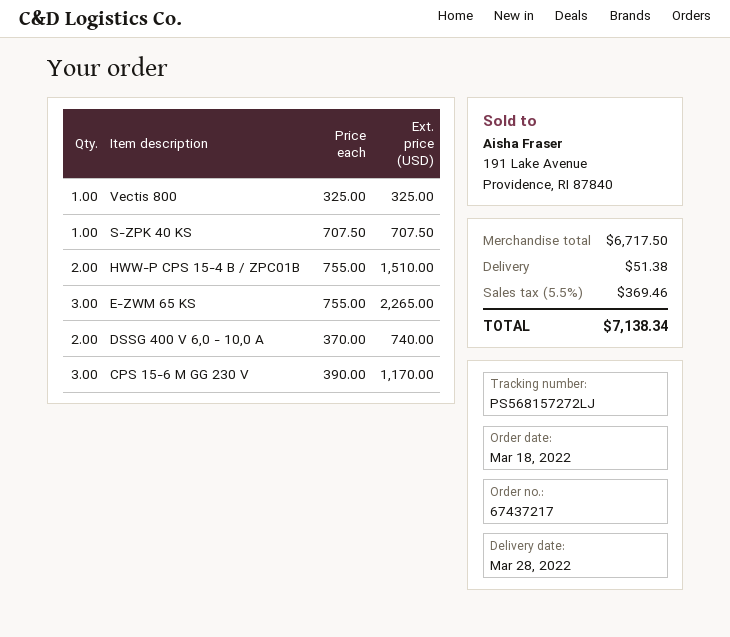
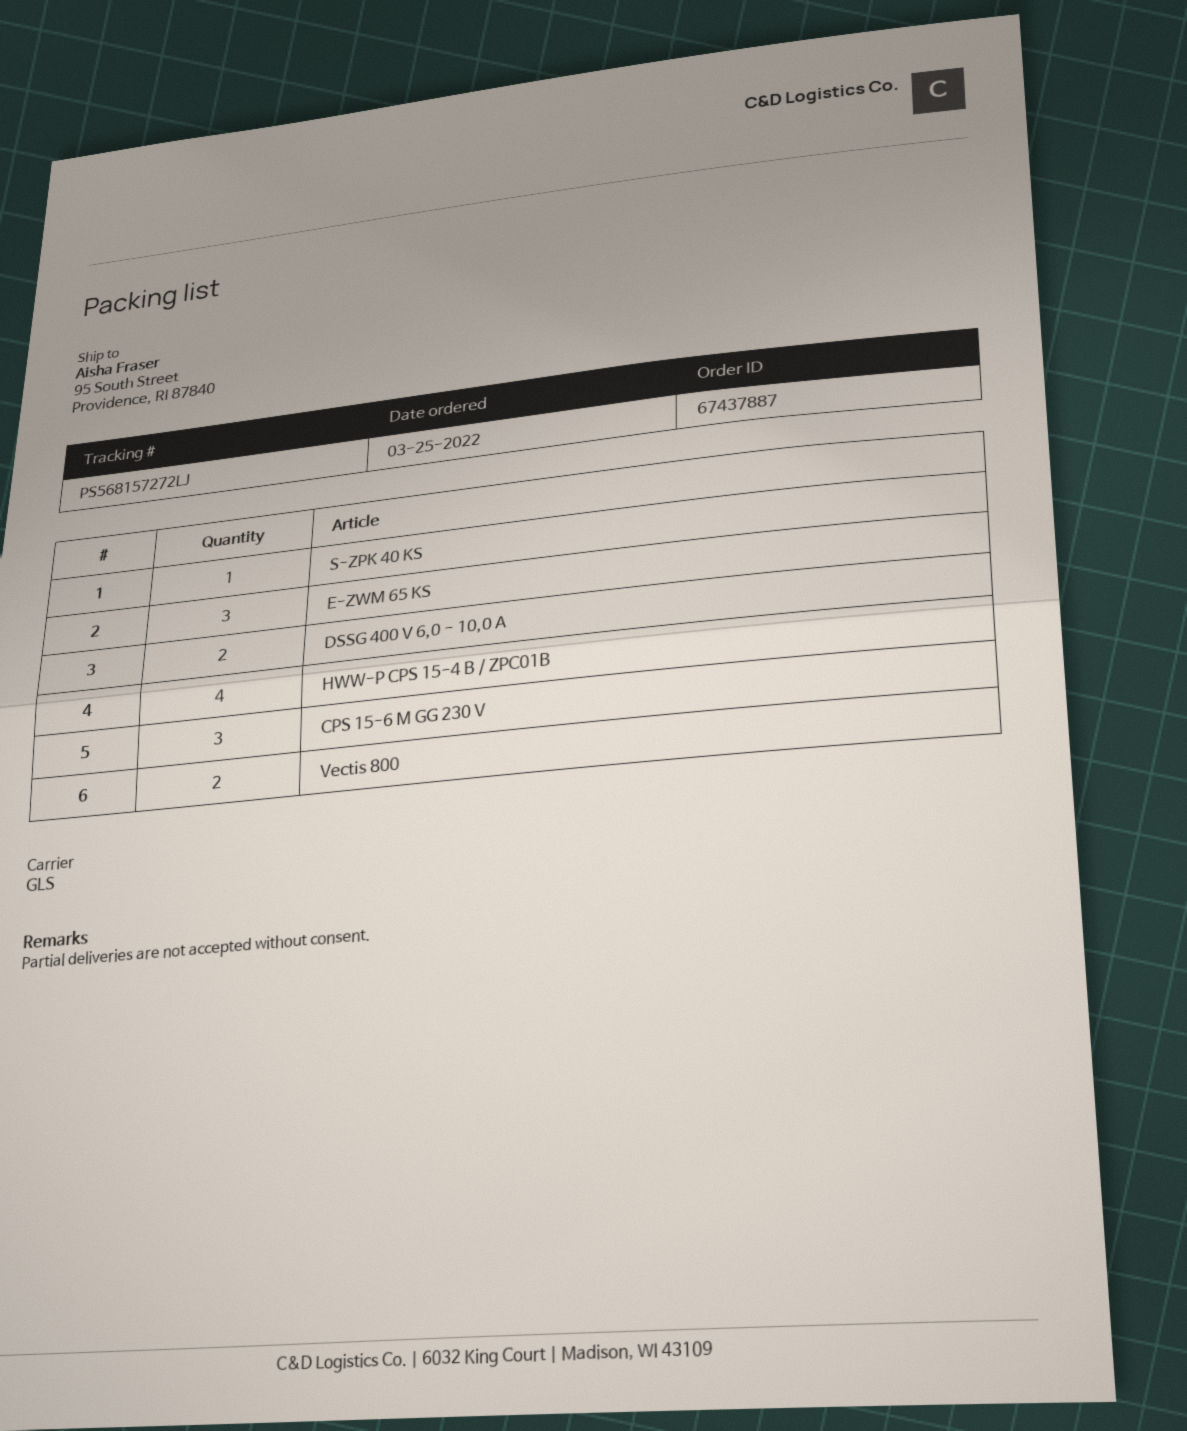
order number: 67437217 -> 67437887
order date: 2022-03-18 -> 2022-03-25
Vectis 800: 1 -> 2
HWW-P CPS 15-4 B / ZPC01B: 2 -> 4

